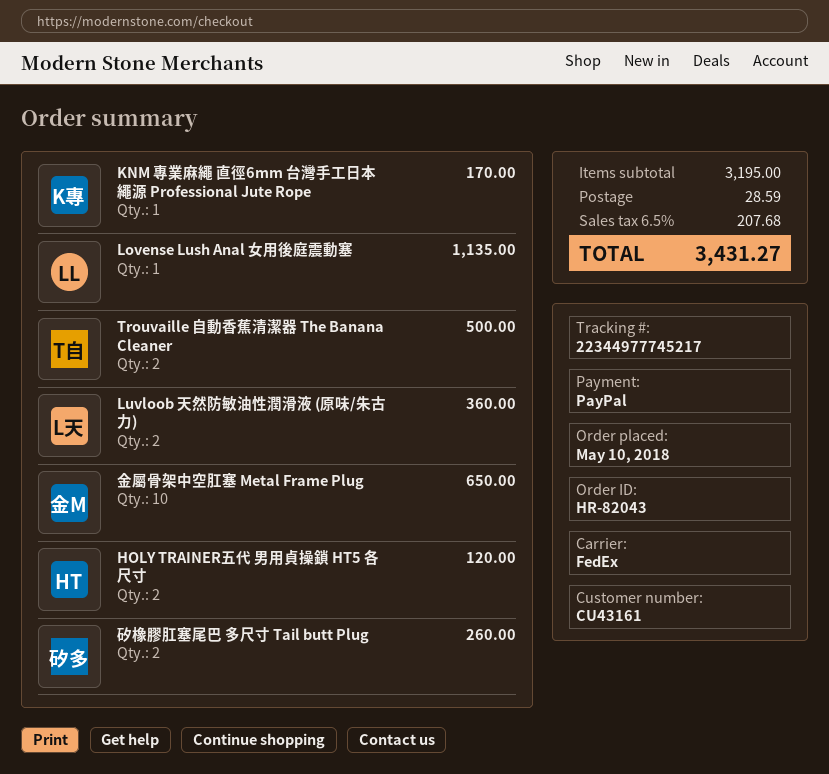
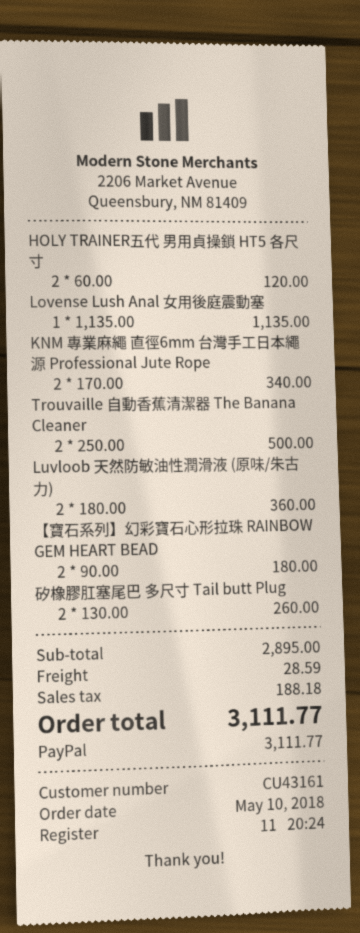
KNM 專業麻繩 直徑6mm 台灣手工日本繩源 Professional Jute Rope: 1 for 170.00 -> 2 for 340.00
金屬骨架中空肛塞 Metal Frame Plug: 10 for 650.00 -> none
【寶石系列】幻彩寶石心形拉珠 RAINBOW GEM HEART BEAD: none -> 2 for 180.00
subtotal: 3195.00 -> 2895.00
tax: 207.68 -> 188.18
total: 3431.27 -> 3111.77

